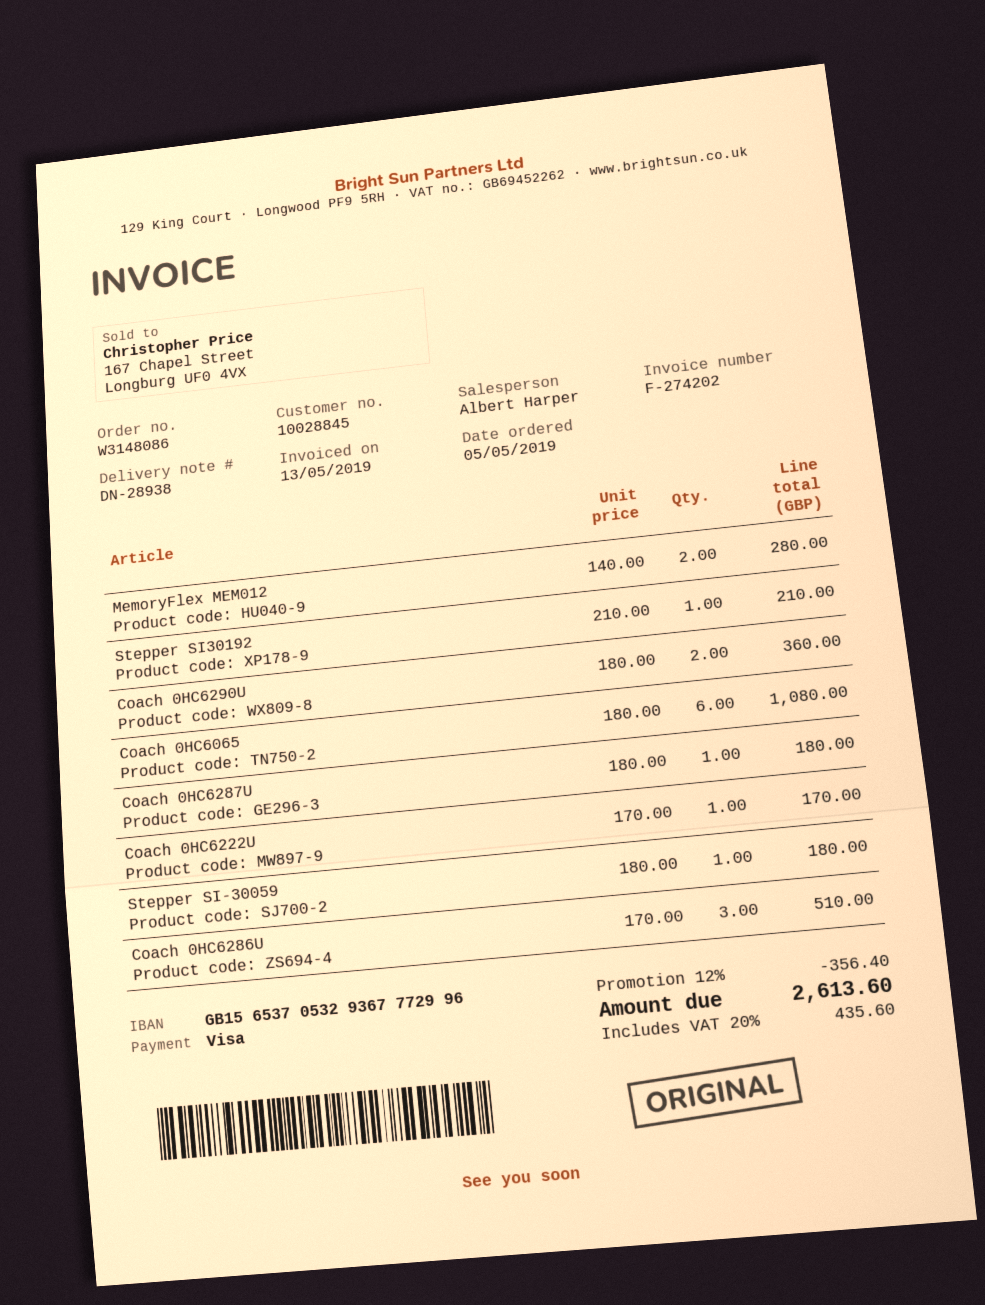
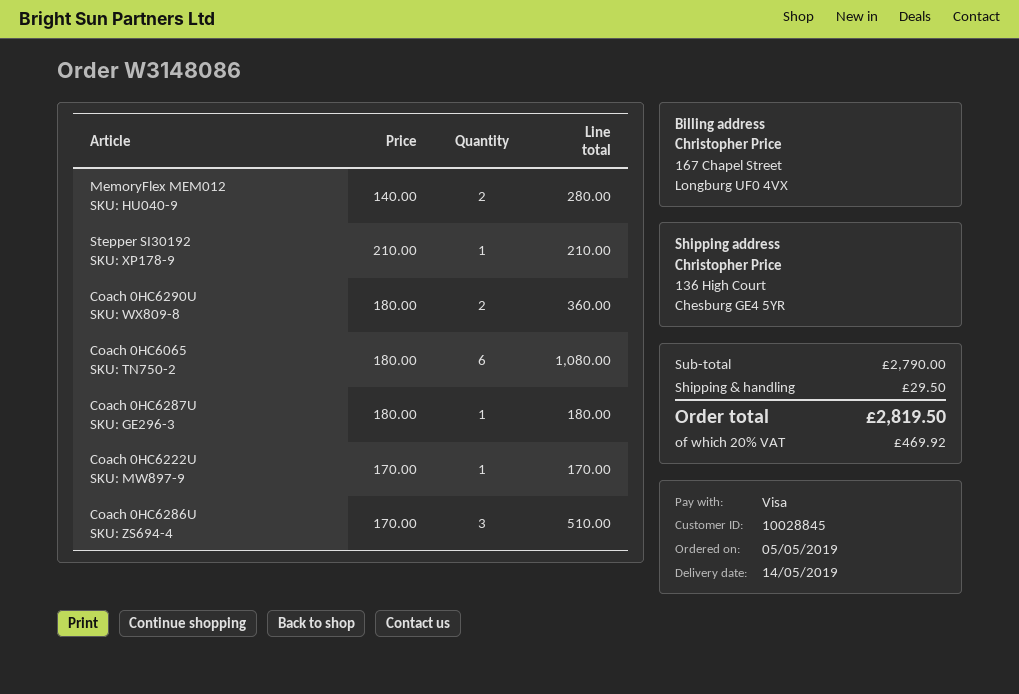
Stepper SI-30059: 1 x 180.00 = 180.00 -> none
discount: 12% = 356.40 -> none
shipping: none -> 29.50
tax: 20% = 435.60 -> 20% = 469.92
total: 2613.60 -> 2819.50

